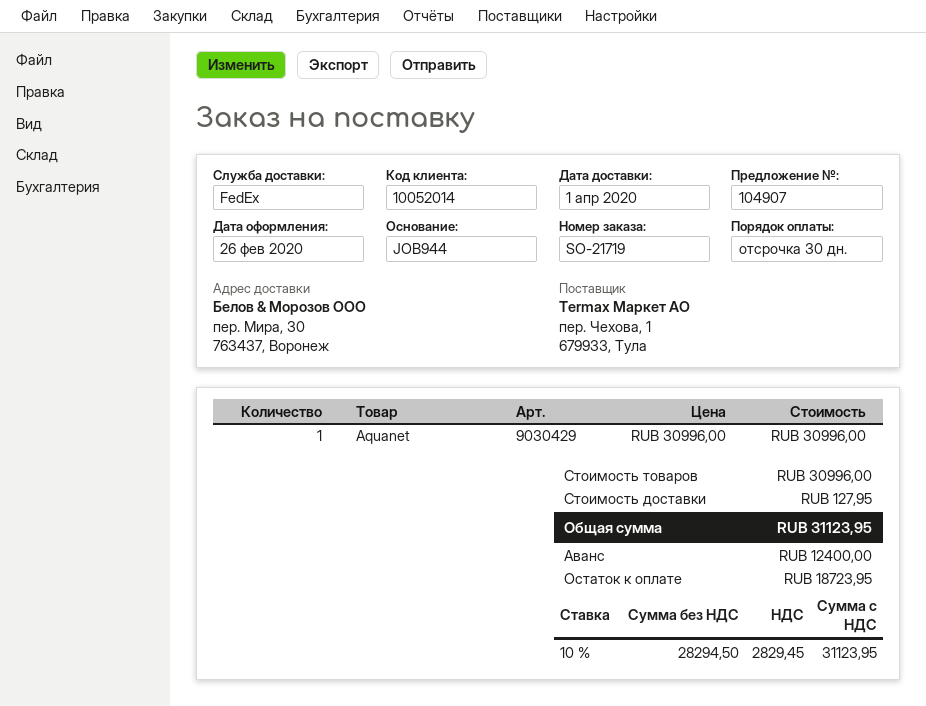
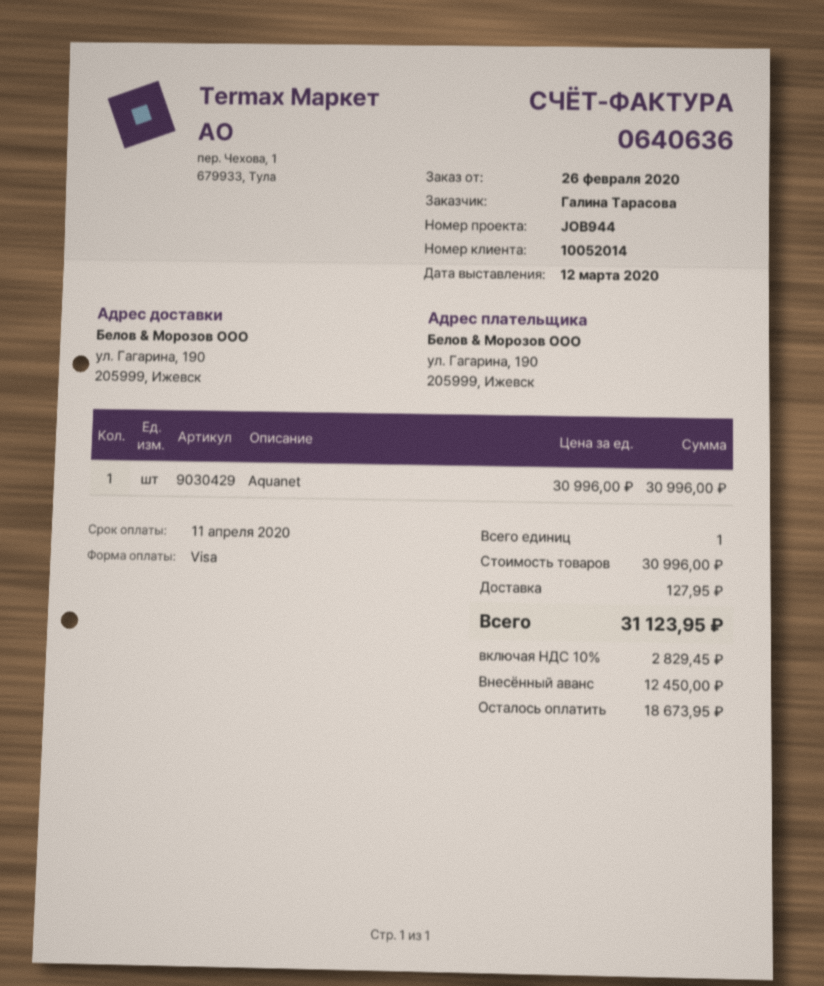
ship to: пер. Мира, 30, 763437, Воронеж -> ул. Гагарина, 190, 205999, Ижевск
deposit: 12400.00 -> 12450.00
balance: 18723.95 -> 18673.95

